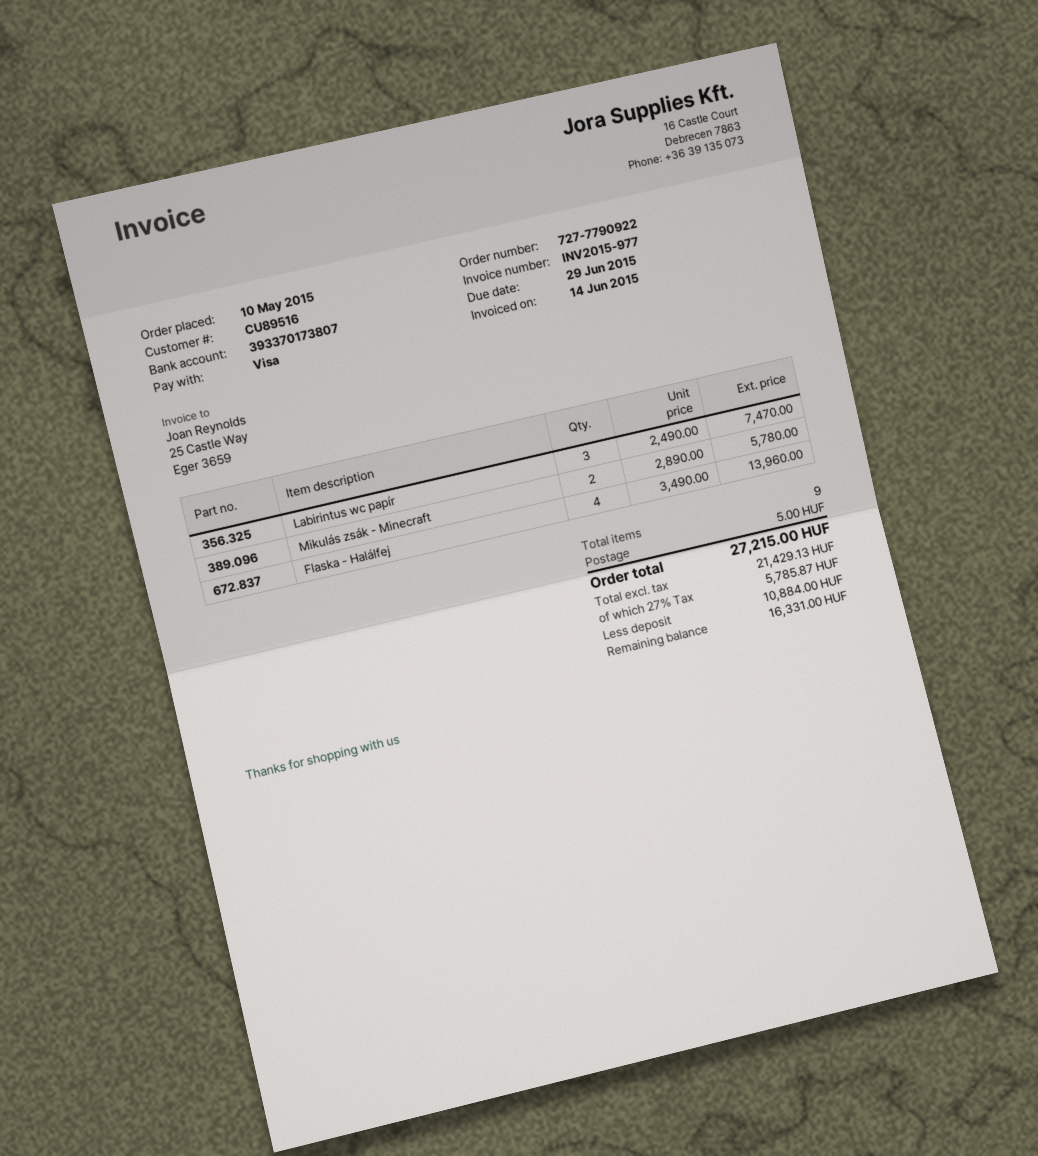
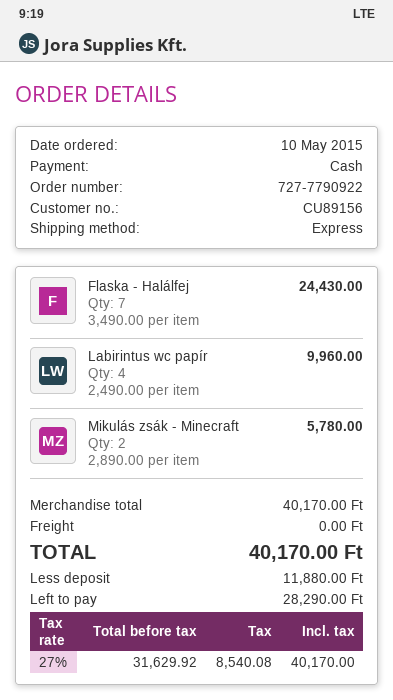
customer number: CU89516 -> CU89156
payment method: Visa -> cash
Labirintus wc papír: 3 x 2490.00 = 7470.00 -> 4 x 2490.00 = 9960.00
Flaska - Halálfej: 4 x 3490.00 = 13960.00 -> 7 x 3490.00 = 24430.00
shipping: 5.00 -> 0.00
net: 21429.13 -> 31629.92
tax: 27% = 5785.87 -> 27% = 8540.08
total: 27215.00 -> 40170.00
deposit: 10884.00 -> 11880.00
balance: 16331.00 -> 28290.00

